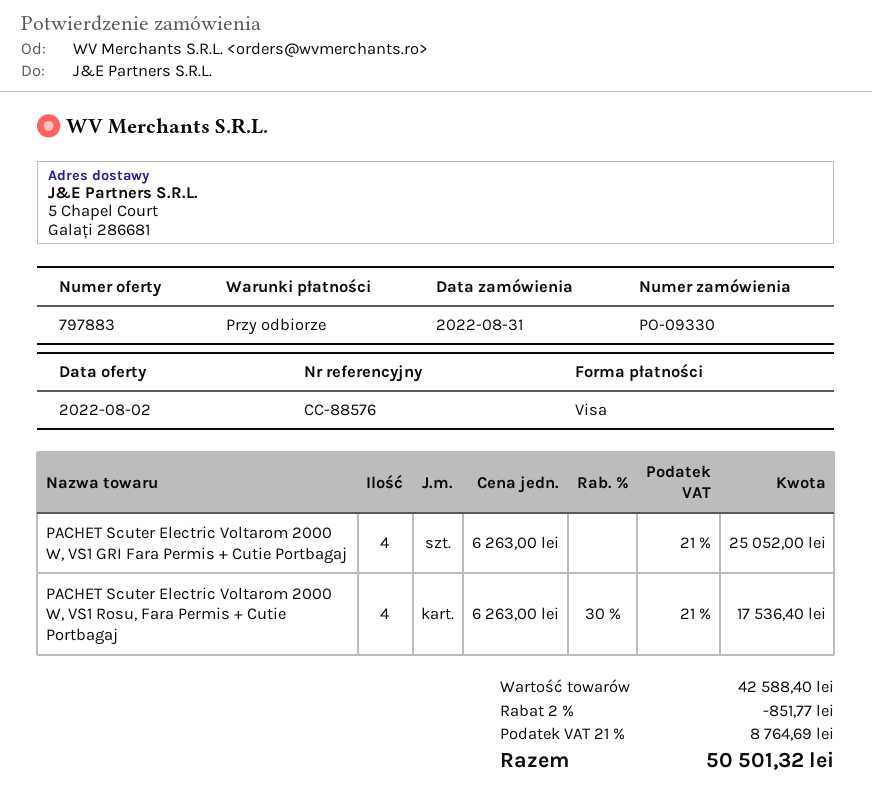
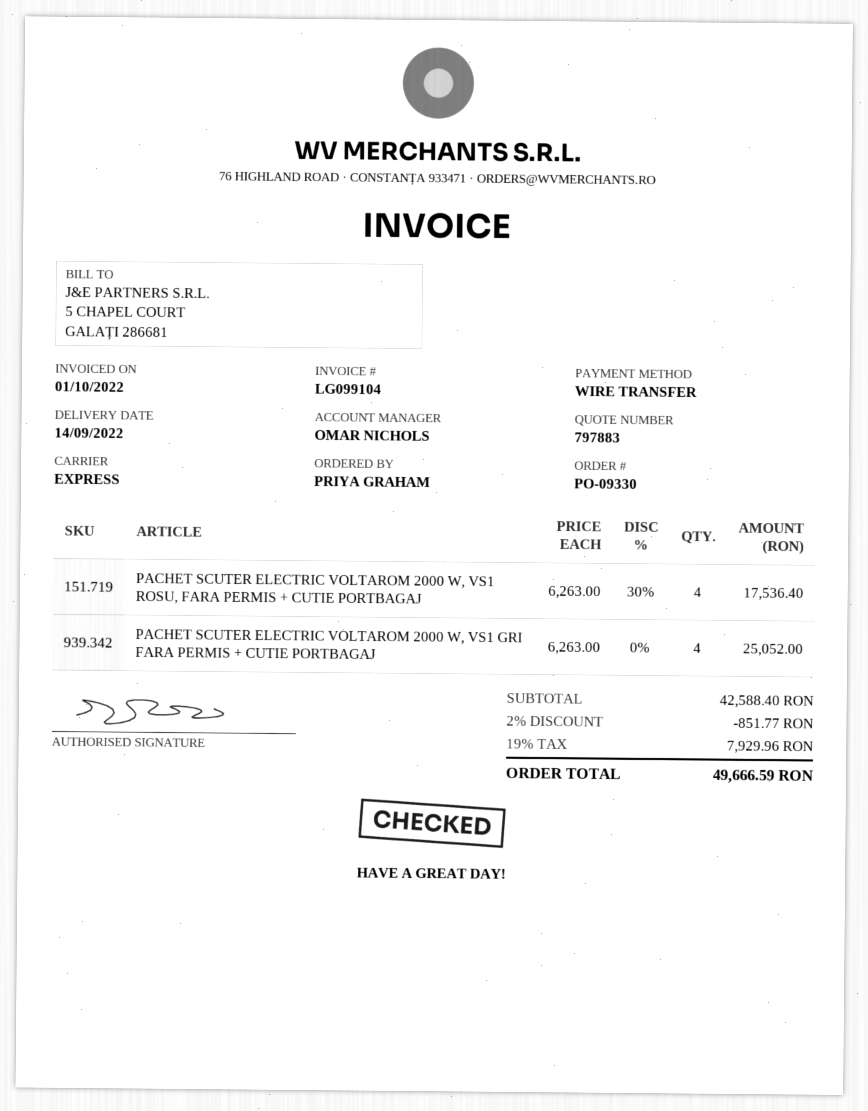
payment method: Visa -> bank transfer
tax: 21% = 8764.69 -> 19% = 7929.96
total: 50501.32 -> 49666.59

